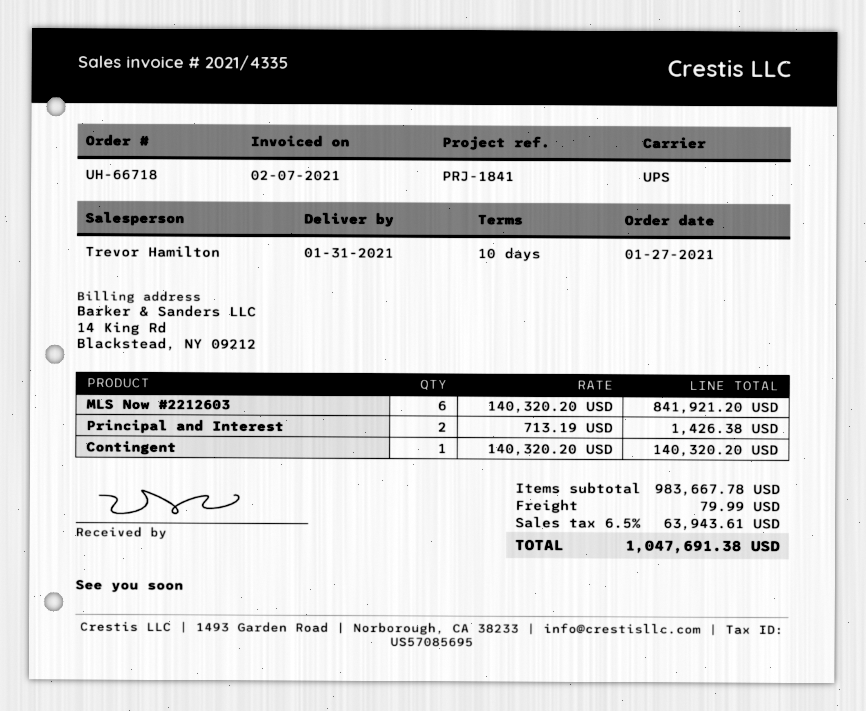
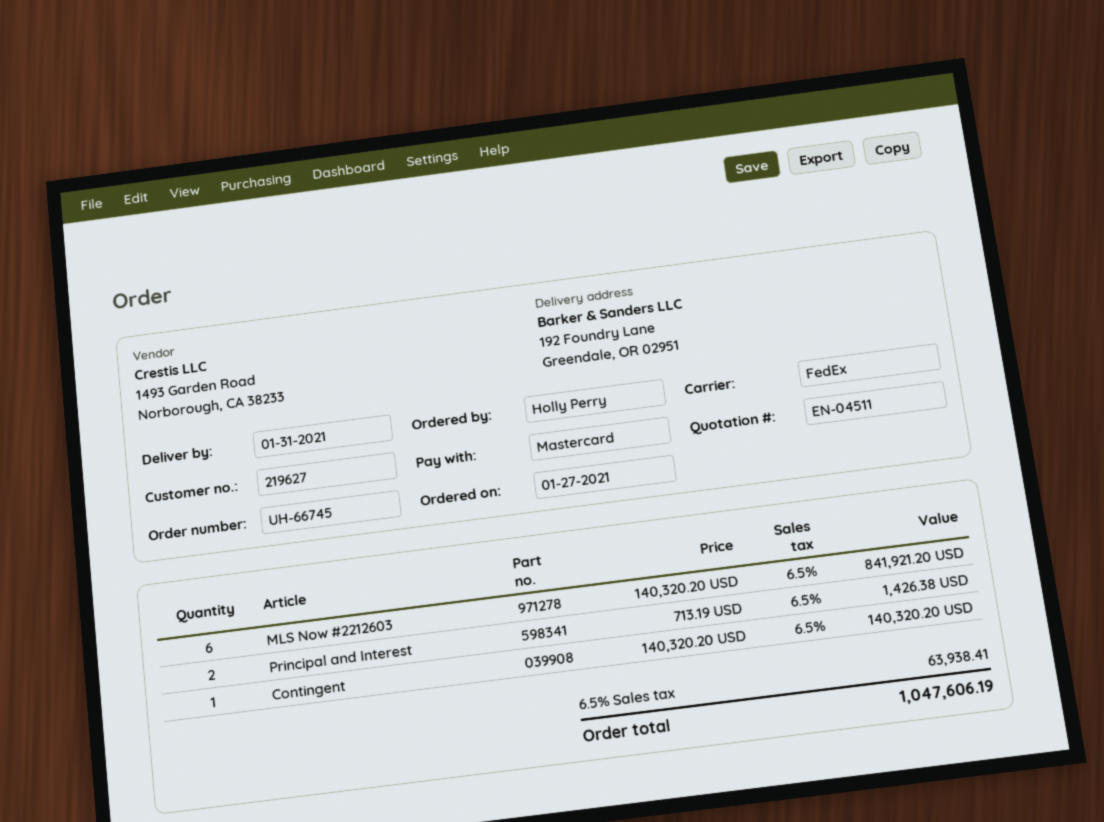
order number: UH-66718 -> UH-66745
shipping method: UPS -> FedEx
shipping: 79.99 -> none
tax: 6.5% = 63943.61 -> 6.5% = 63938.41
total: 1047691.38 -> 1047606.19

